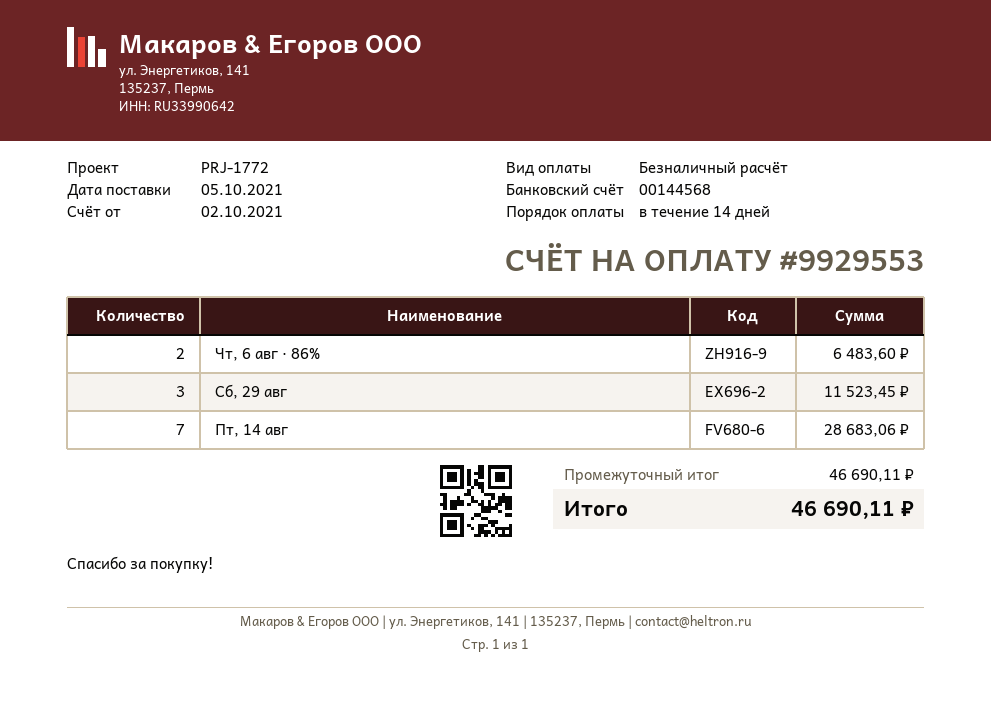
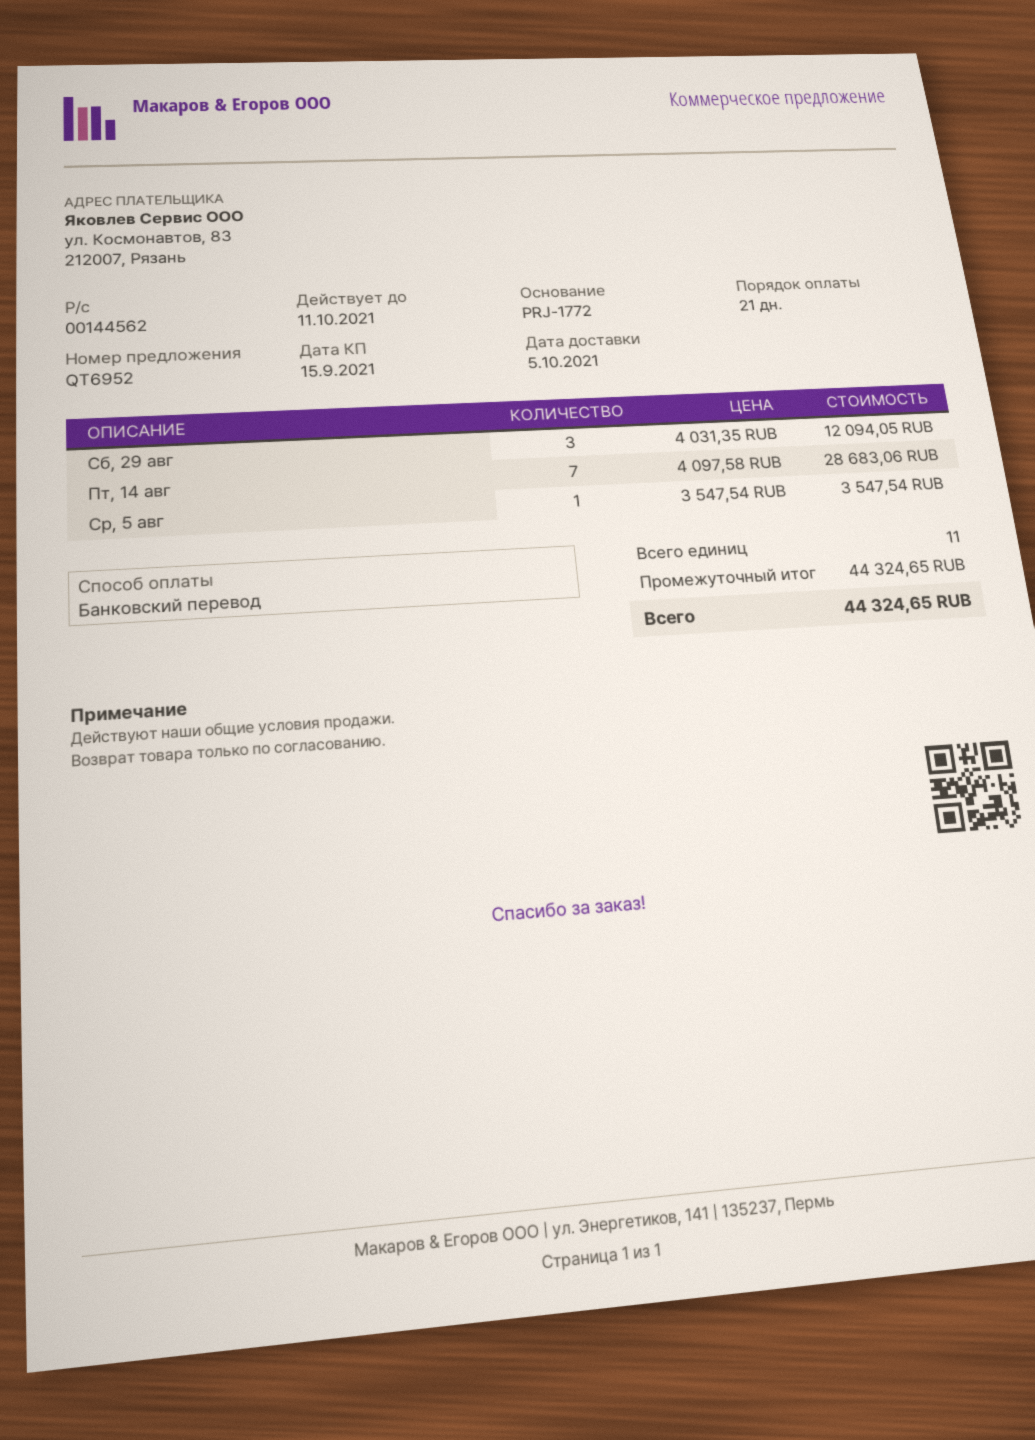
payment terms: 14 days -> 21 days
bank account: 00144568 -> 00144562
Чт, 6 авг · 86%: 2 for 6483.60 -> none
Сб, 29 авг: 3 for 11523.45 -> 3 for 12094.05
Ср, 5 авг: none -> 1 for 3547.54
subtotal: 46690.11 -> 44324.65
total: 46690.11 -> 44324.65

